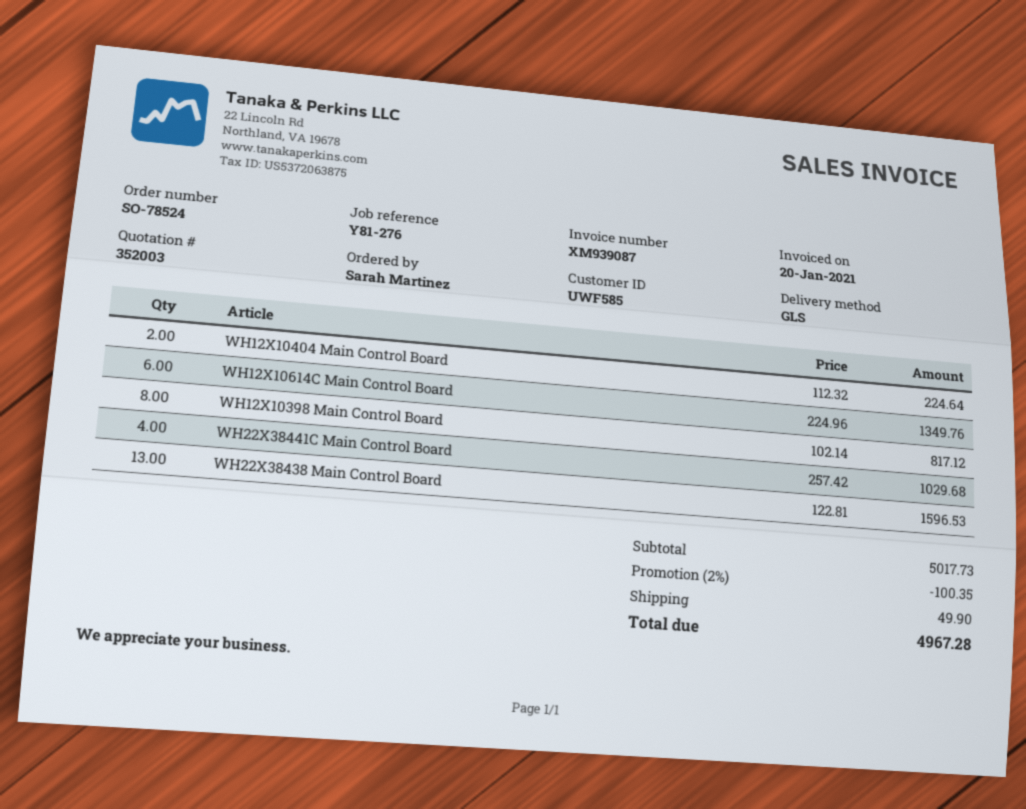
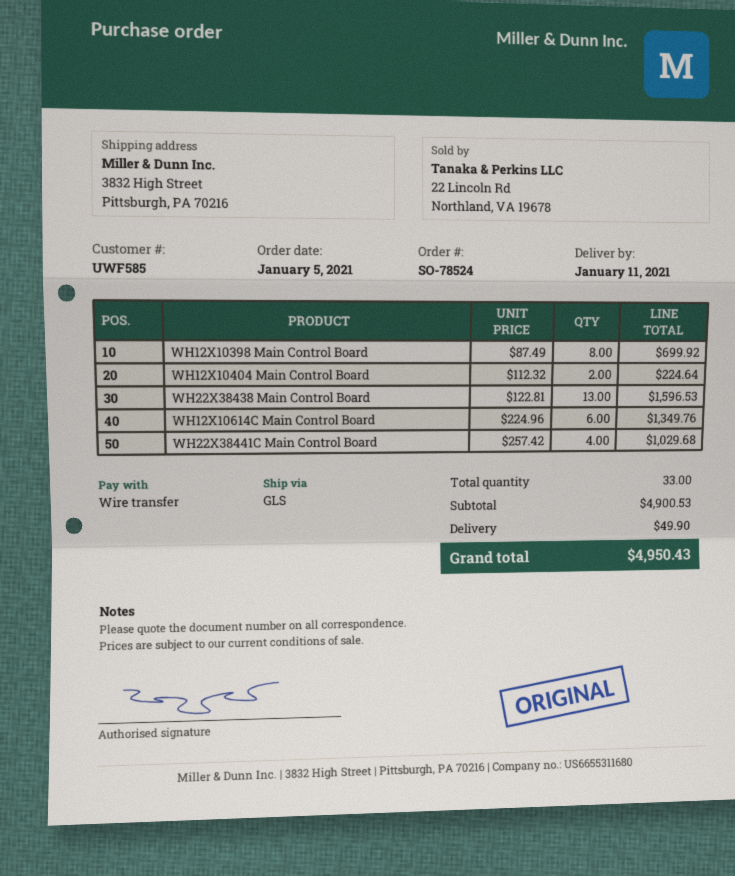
WH12X10398 Main Control Board: 8 x 102.14 = 817.12 -> 8 x 87.49 = 699.92
subtotal: 5017.73 -> 4900.53
discount: 2% = 100.35 -> none
total: 4967.28 -> 4950.43

